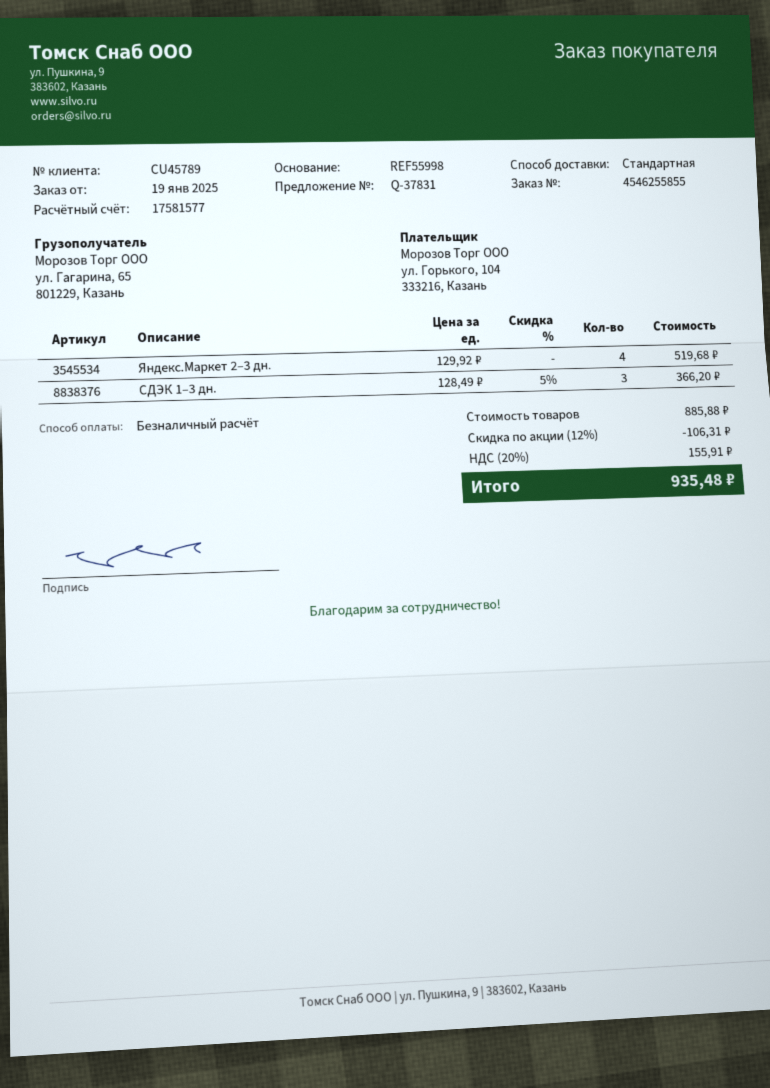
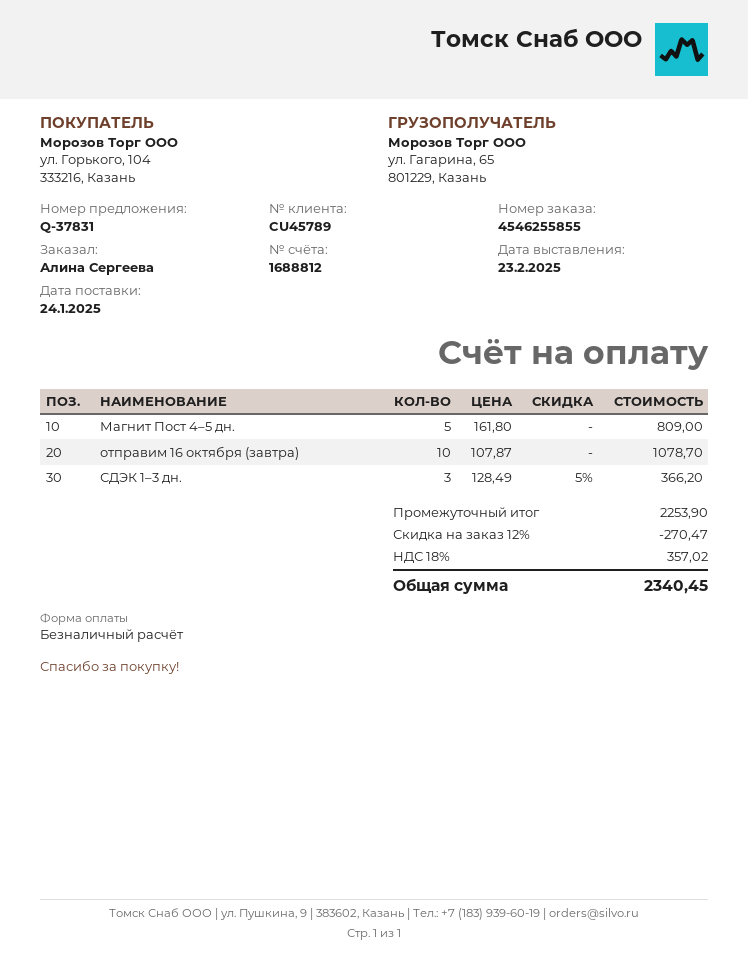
Яндекс.Маркет 2–3 дн.: 4 x 129.92 = 519.68 -> none
Магнит Пост 4–5 дн.: none -> 5 x 161.80 = 809.00
отправим 16 октября (завтра): none -> 10 x 107.87 = 1078.70
subtotal: 885.88 -> 2253.90
discount: 12% = 106.31 -> 12% = 270.47
tax: 20% = 155.91 -> 18% = 357.02
total: 935.48 -> 2340.45

